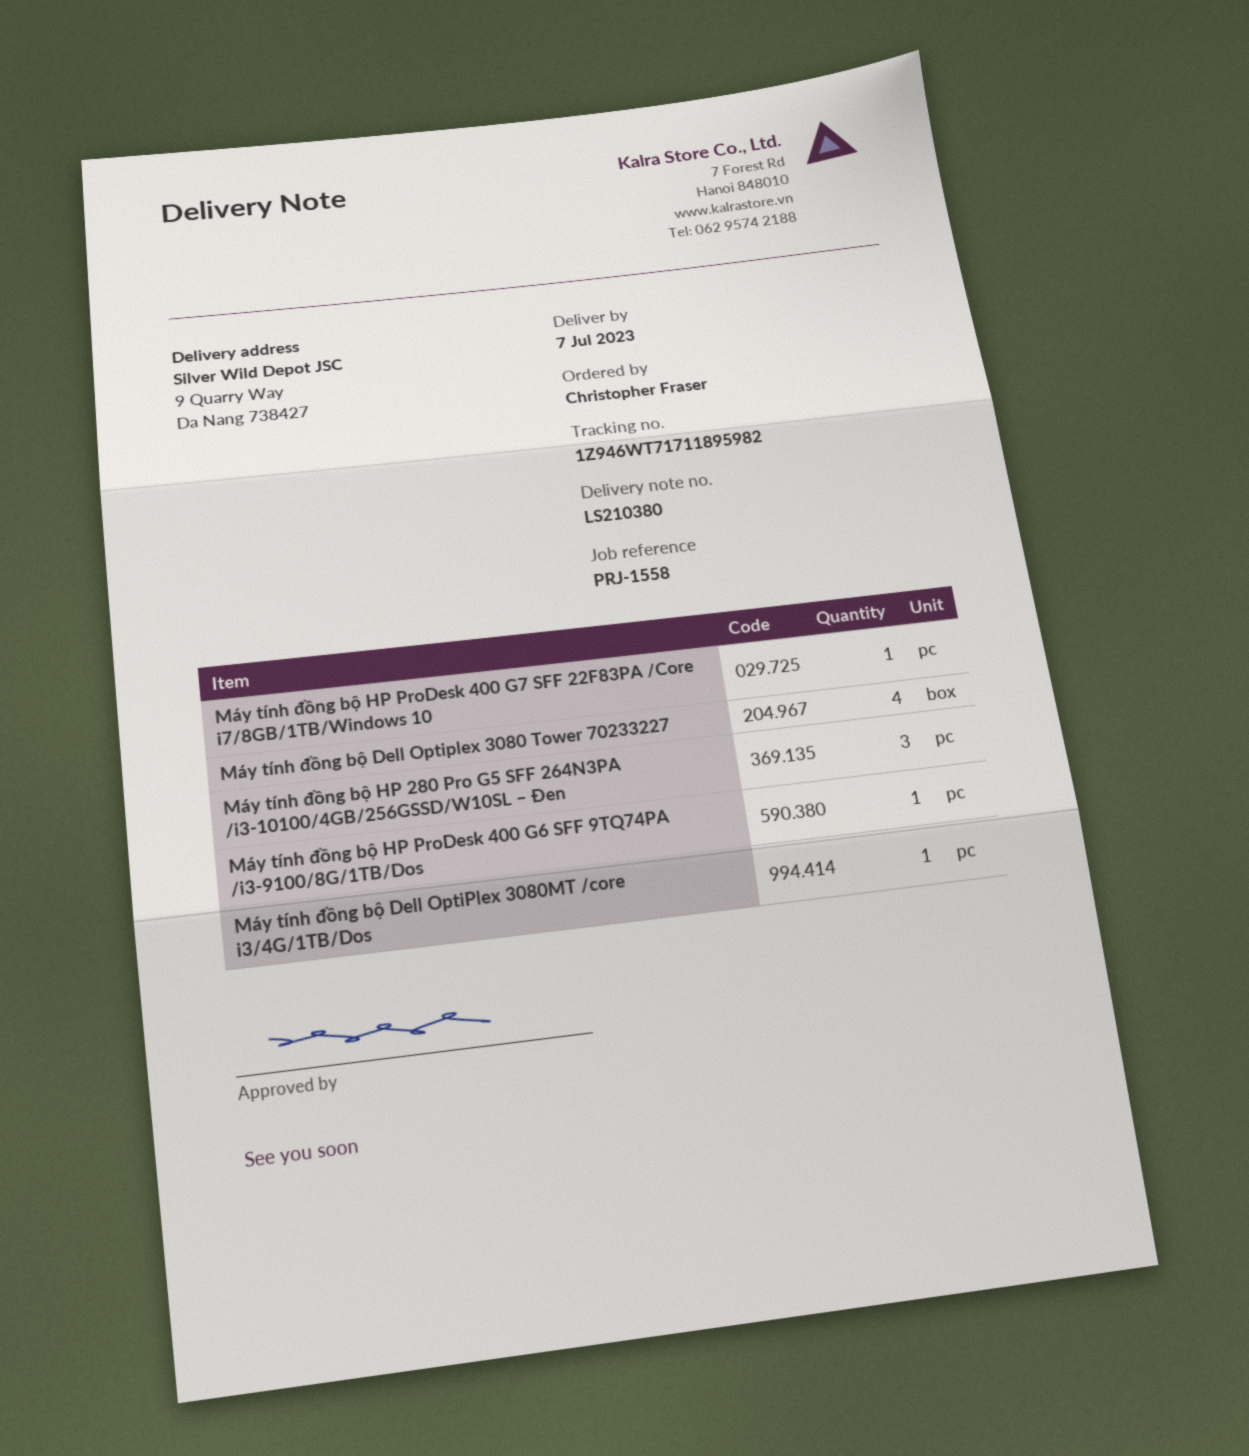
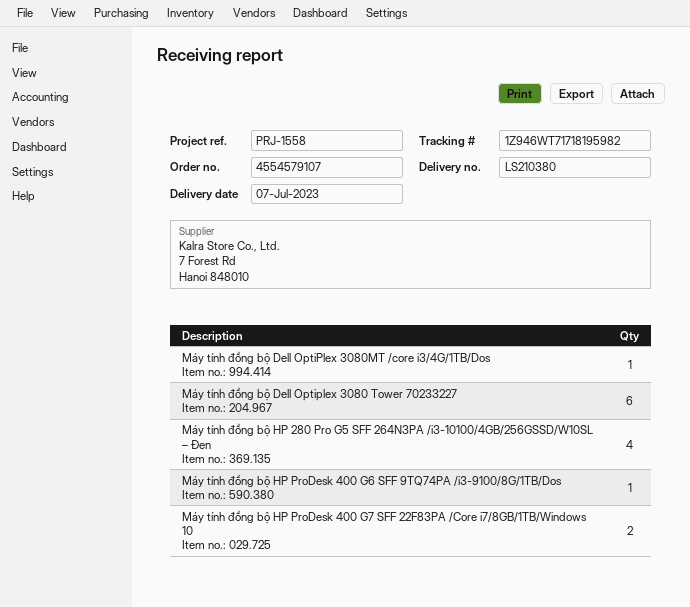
tracking number: 1Z946WT71711895982 -> 1Z946WT71718195982
Máy tính đồng bộ HP ProDesk 400 G7 SFF 22F83PA /Core i7/8GB/1TB/Windows 10: 1 -> 2
Máy tính đồng bộ Dell Optiplex 3080 Tower 70233227: 4 -> 6
Máy tính đồng bộ HP 280 Pro G5 SFF 264N3PA /i3-10100/4GB/256GSSD/W10SL – Đen: 3 -> 4

